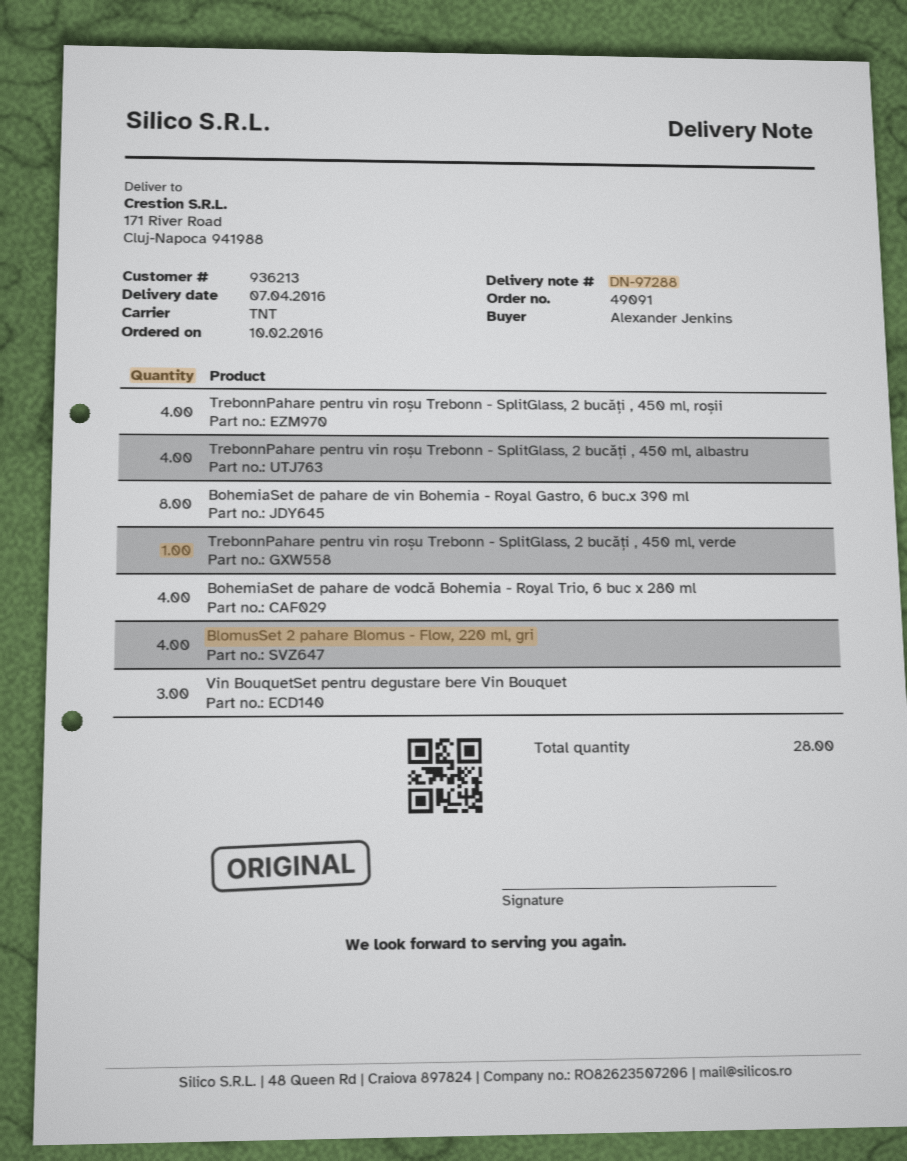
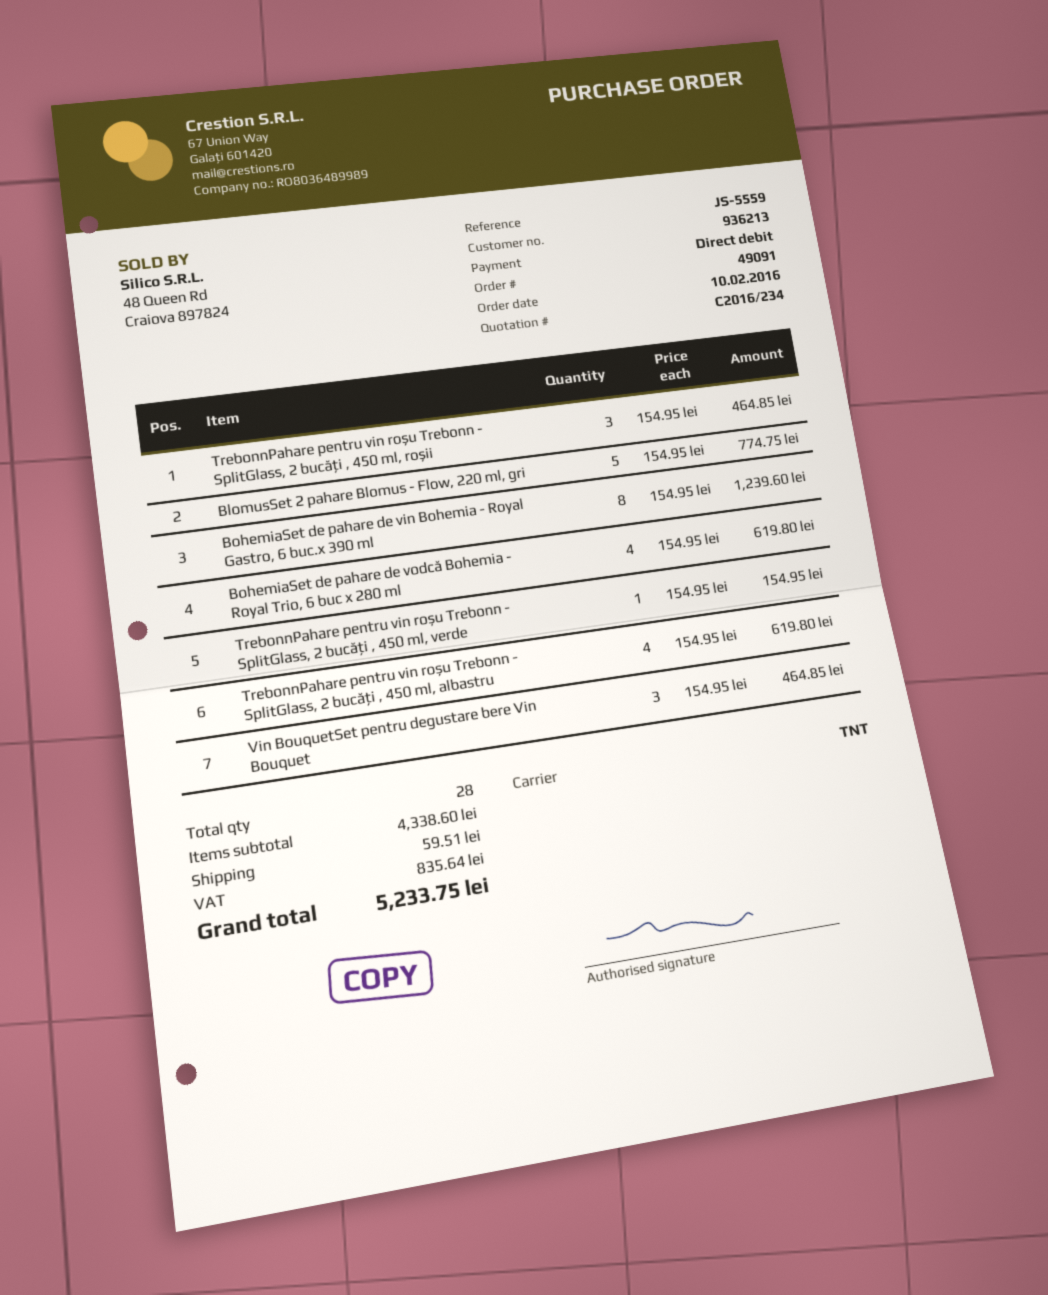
TrebonnPahare pentru vin roșu Trebonn - SplitGlass, 2 bucăți , 450 ml, roșii: 4 -> 3
BlomusSet 2 pahare Blomus - Flow, 220 ml, gri: 4 -> 5

